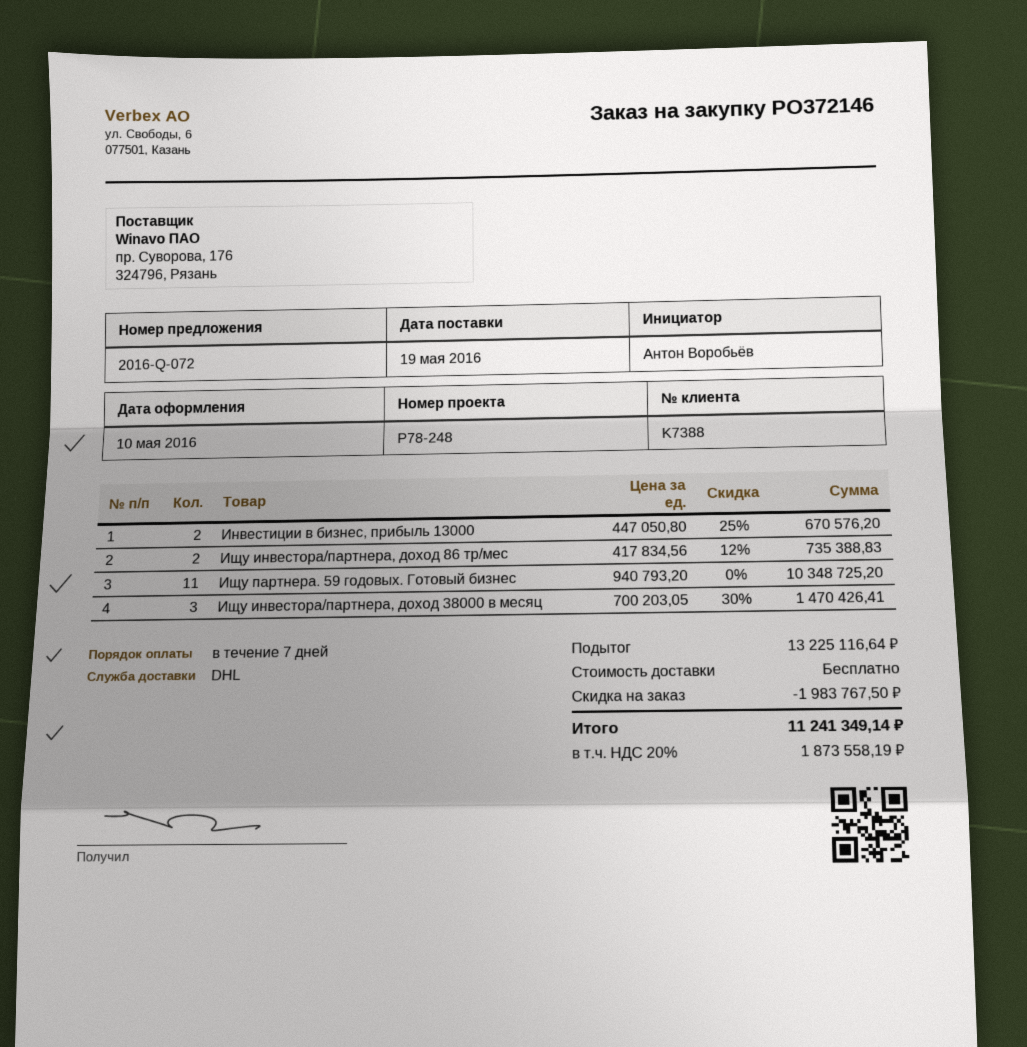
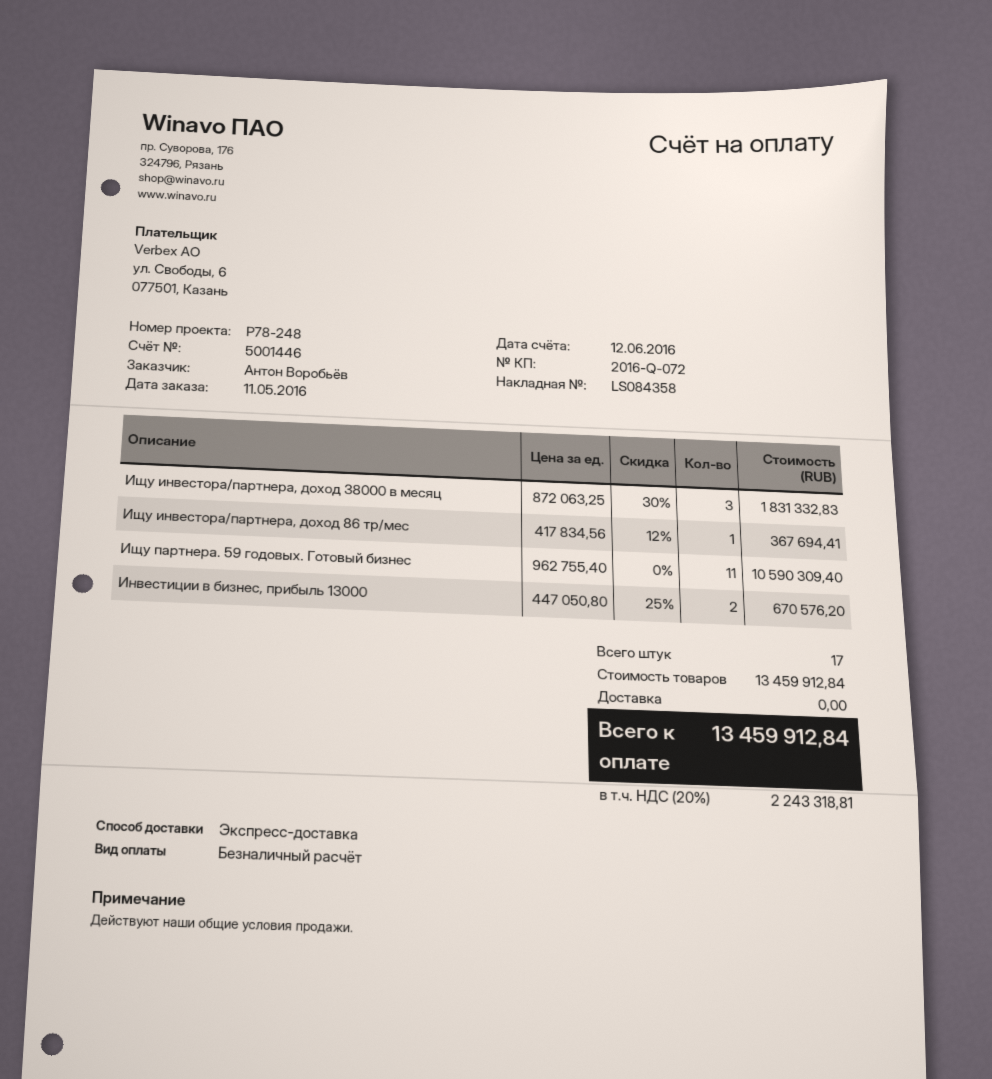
order date: 2016-05-10 -> 2016-05-11
shipping method: DHL -> express
Ищу инвестора/партнера, доход 86 тр/мес: 2 x 417834.56 - 12% = 735388.83 -> 1 x 417834.56 - 12% = 367694.41
Ищу партнера. 59 годовых. Готовый бизнес: 11 x 940793.20 = 10348725.20 -> 11 x 962755.40 = 10590309.40
Ищу инвестора/партнера, доход 38000 в месяц: 3 x 700203.05 - 30% = 1470426.41 -> 3 x 872063.25 - 30% = 1831332.83
subtotal: 13225116.64 -> 13459912.84
discount: 1983767.50 -> none
tax: 20% = 1873558.19 -> 20% = 2243318.81
total: 11241349.14 -> 13459912.84

